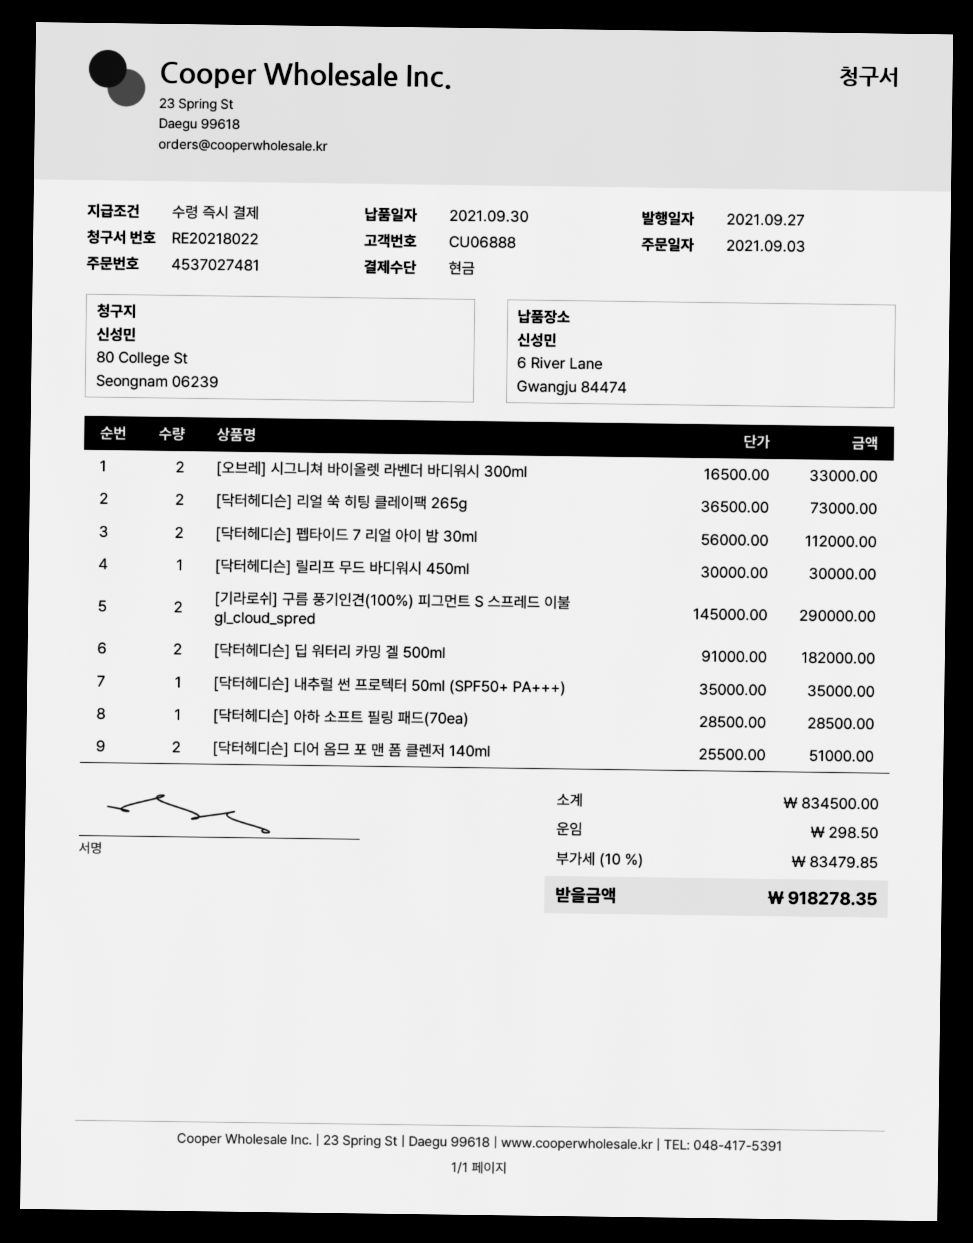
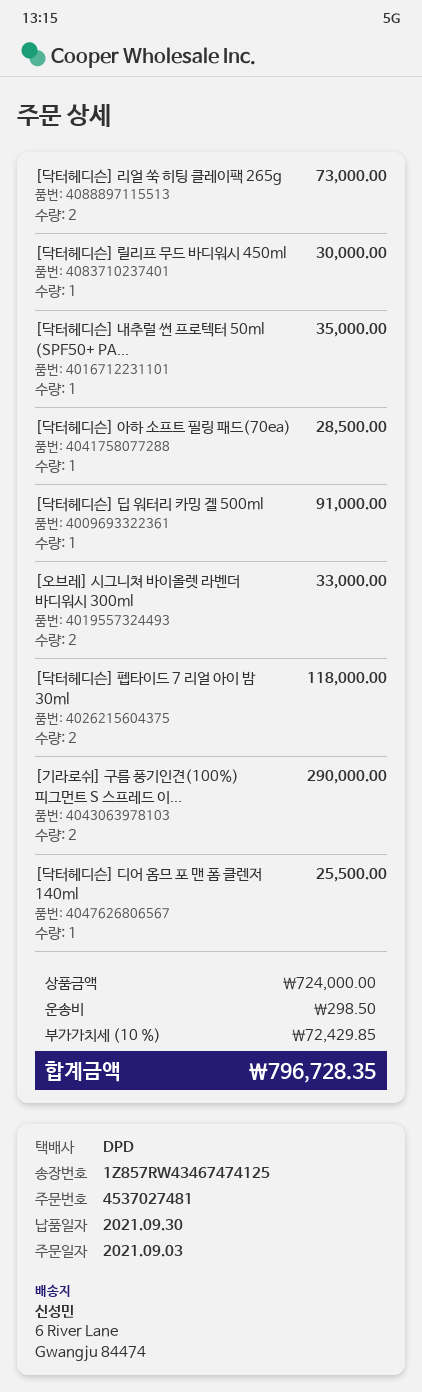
[닥터헤디슨] 펩타이드 7 리얼 아이 밤 30ml: 2 for 112000.00 -> 2 for 118000.00
[닥터헤디슨] 딥 워터리 카밍 겔 500ml: 2 for 182000.00 -> 1 for 91000.00
[닥터헤디슨] 디어 옴므 포 맨 폼 클렌저 140ml: 2 for 51000.00 -> 1 for 25500.00
subtotal: 834500.00 -> 724000.00
tax: 10% = 83479.85 -> 10% = 72429.85
total: 918278.35 -> 796728.35

